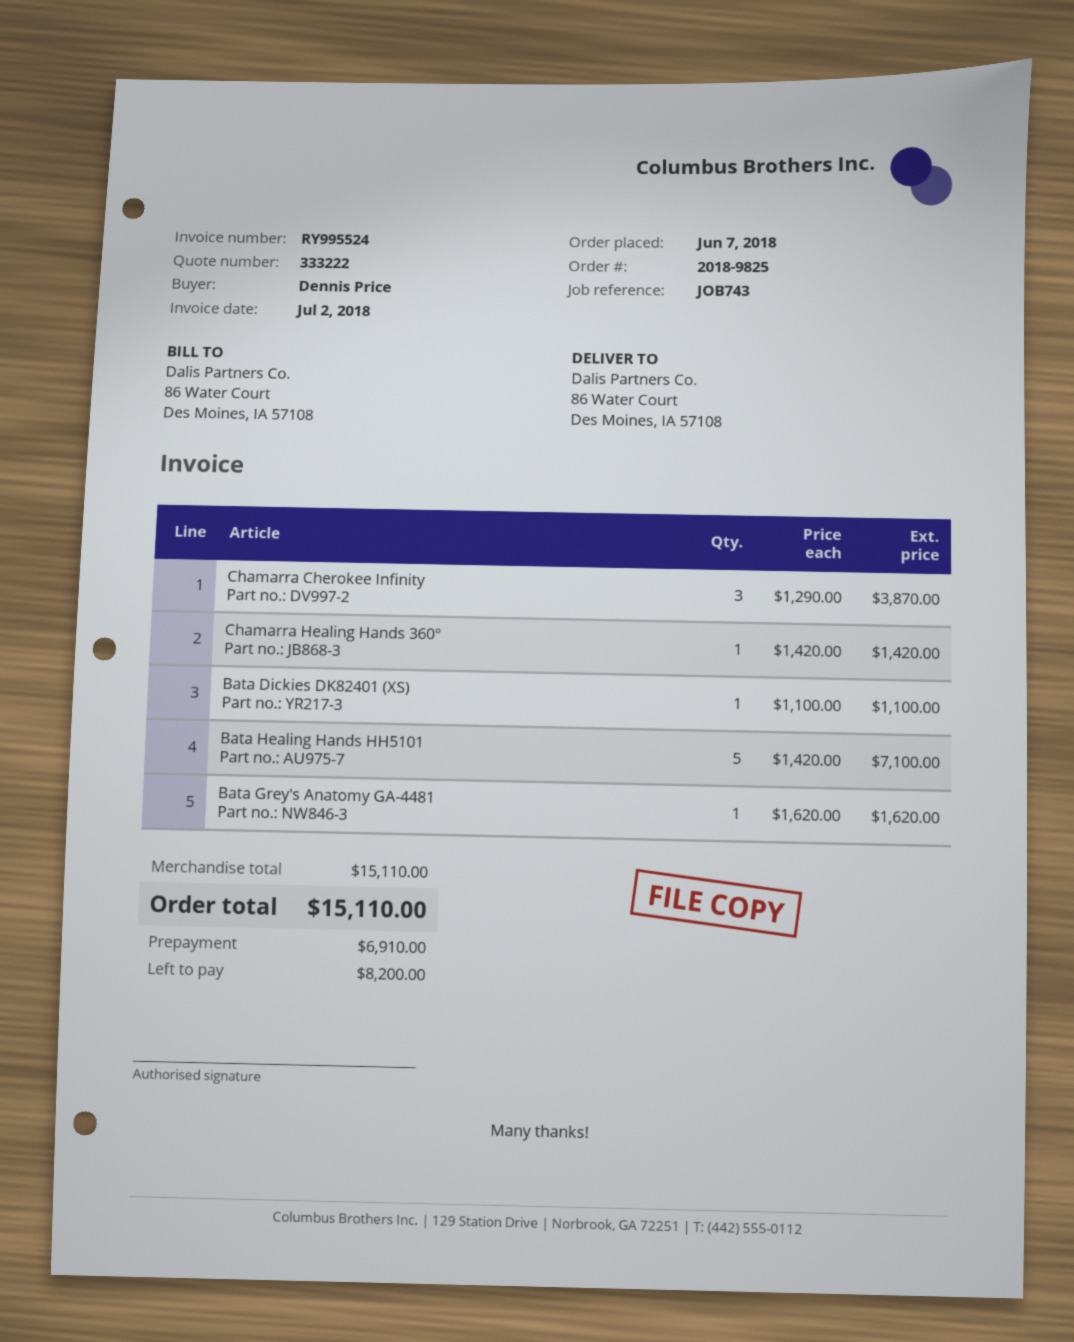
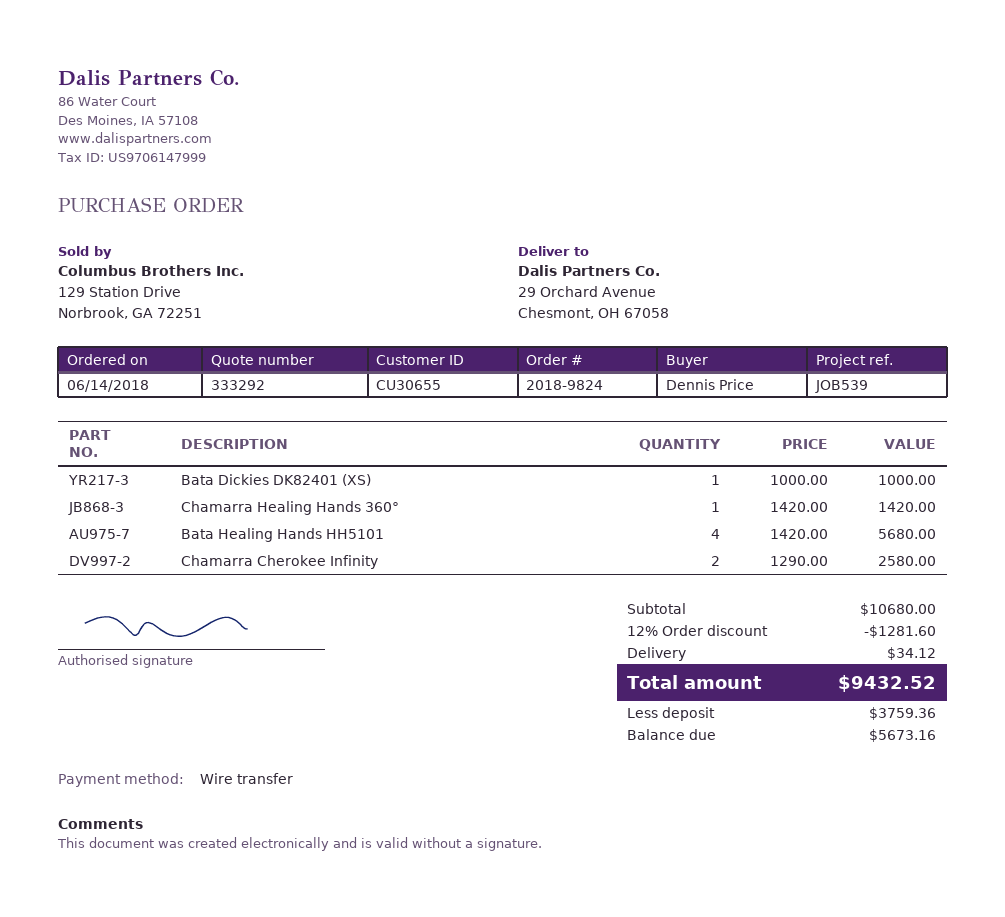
quote number: 333222 -> 333292
order number: 2018-9825 -> 2018-9824
order date: 2018-06-07 -> 2018-06-14
reference: JOB743 -> JOB539
ship to: 86 Water Court, Des Moines, IA 57108 -> 29 Orchard Avenue, Chesmont, OH 67058
Chamarra Cherokee Infinity: 3 x 1290.00 = 3870.00 -> 2 x 1290.00 = 2580.00
Bata Dickies DK82401 (XS): 1 x 1100.00 = 1100.00 -> 1 x 1000.00 = 1000.00
Bata Healing Hands HH5101: 5 x 1420.00 = 7100.00 -> 4 x 1420.00 = 5680.00
Bata Grey's Anatomy GA-4481: 1 x 1620.00 = 1620.00 -> none
subtotal: 15110.00 -> 10680.00
discount: none -> 12% = 1281.60
shipping: none -> 34.12
total: 15110.00 -> 9432.52
deposit: 6910.00 -> 3759.36
balance: 8200.00 -> 5673.16

